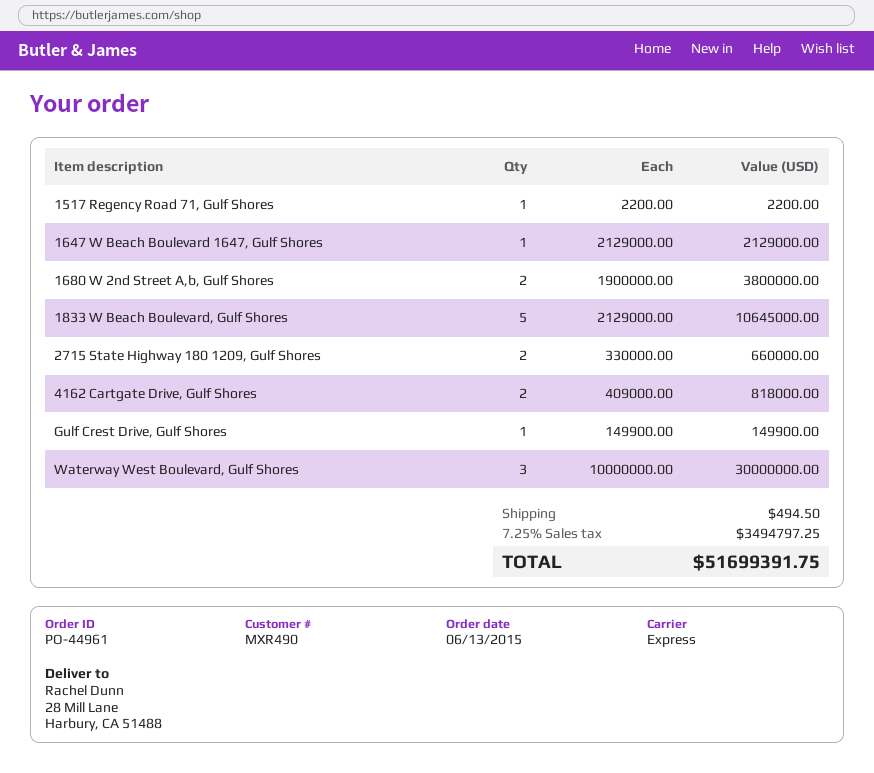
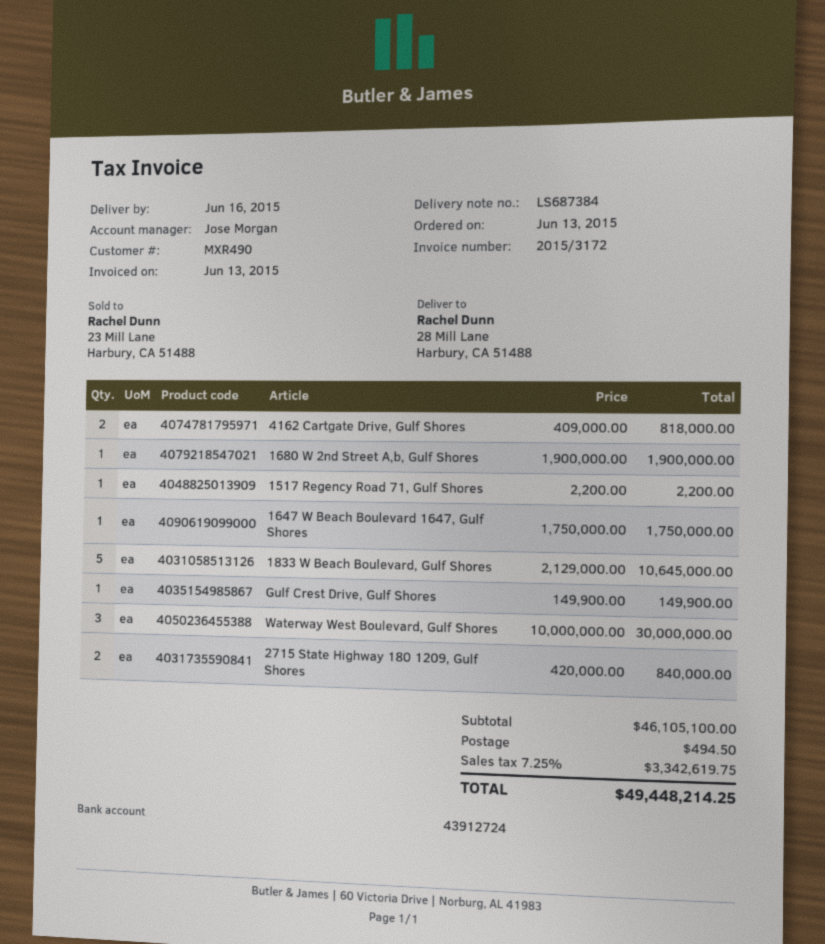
1647 W Beach Boulevard 1647, Gulf Shores: 1 x 2129000.00 = 2129000.00 -> 1 x 1750000.00 = 1750000.00
1680 W 2nd Street A,b, Gulf Shores: 2 x 1900000.00 = 3800000.00 -> 1 x 1900000.00 = 1900000.00
2715 State Highway 180 1209, Gulf Shores: 2 x 330000.00 = 660000.00 -> 2 x 420000.00 = 840000.00
tax: 7.25% = 3494797.25 -> 7.25% = 3342619.75
total: 51699391.75 -> 49448214.25

